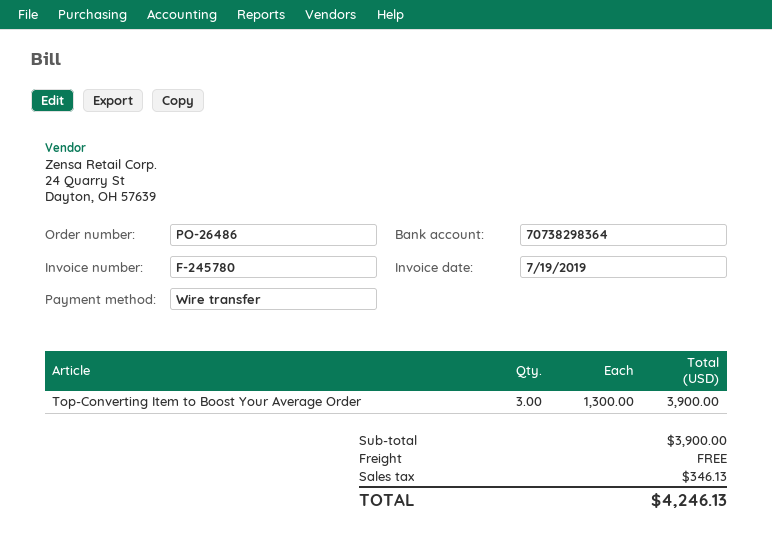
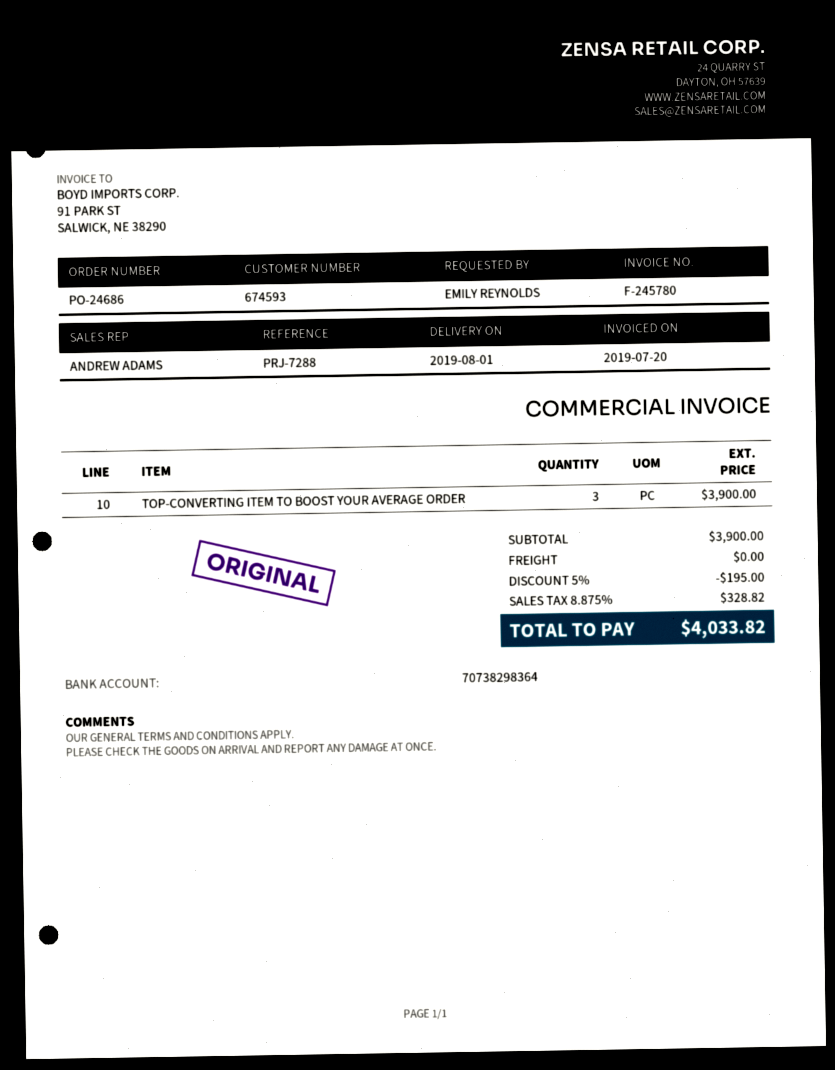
order number: PO-26486 -> PO-24686
invoice date: 2019-07-19 -> 2019-07-20
discount: none -> 5% = 195.00
tax: 346.13 -> 328.82
total: 4246.13 -> 4033.82

